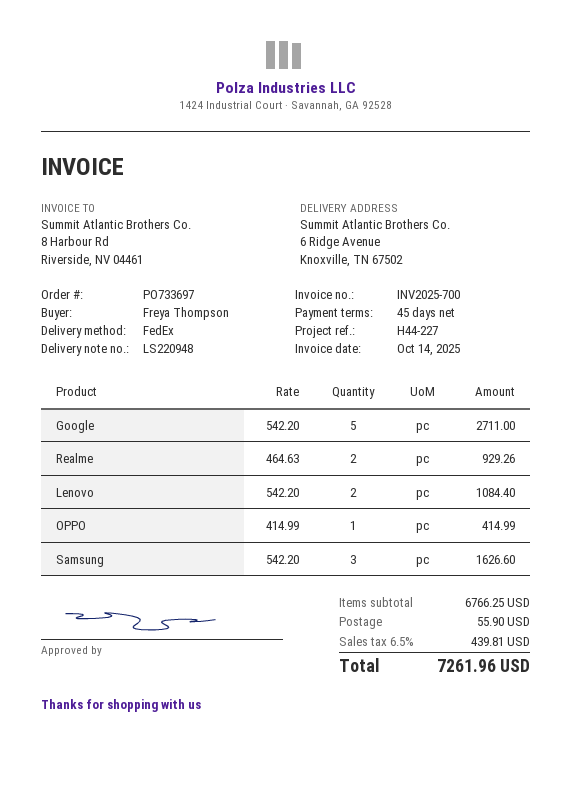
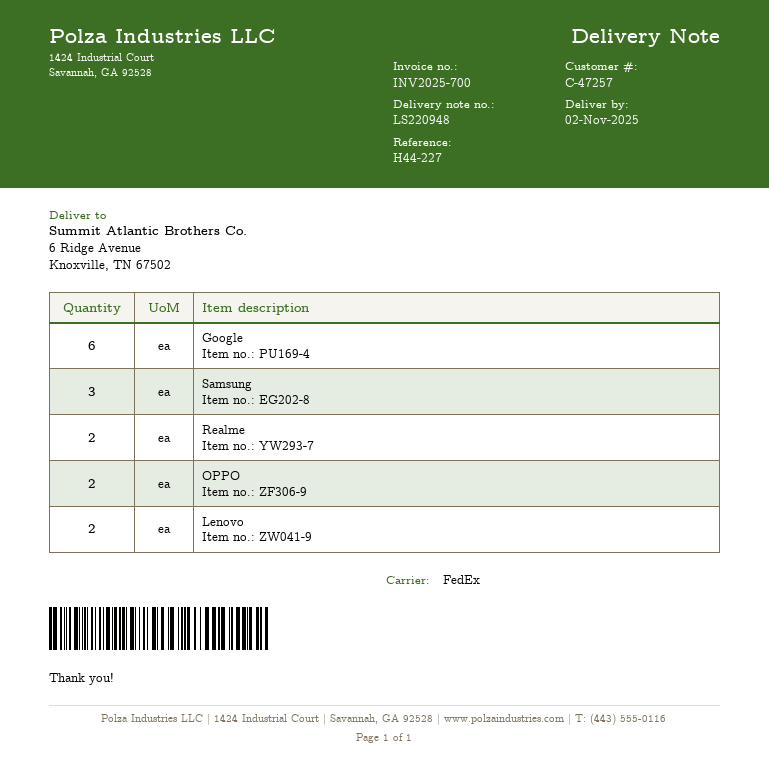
Google: 5 -> 6
OPPO: 1 -> 2

